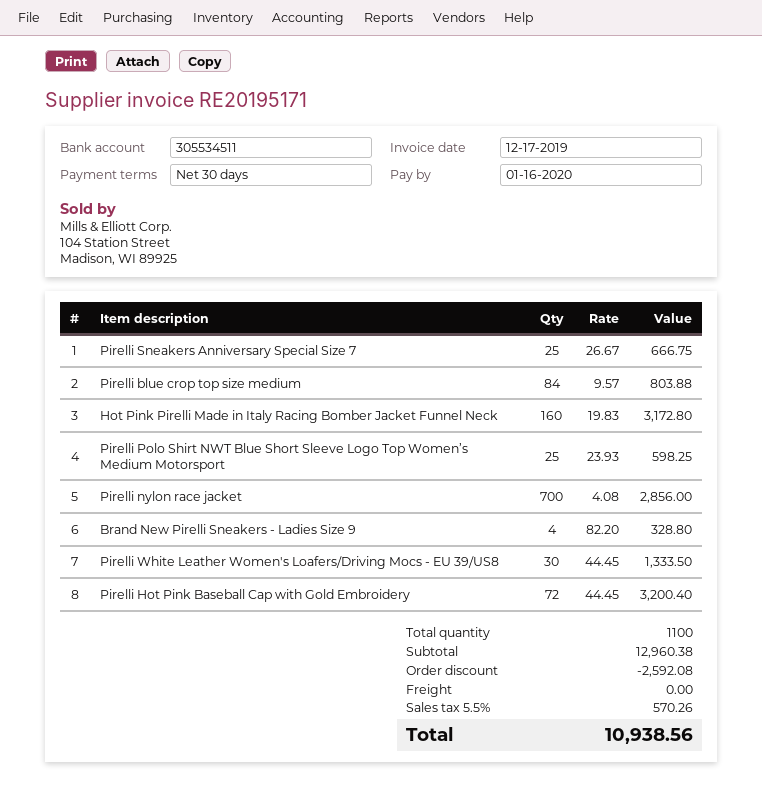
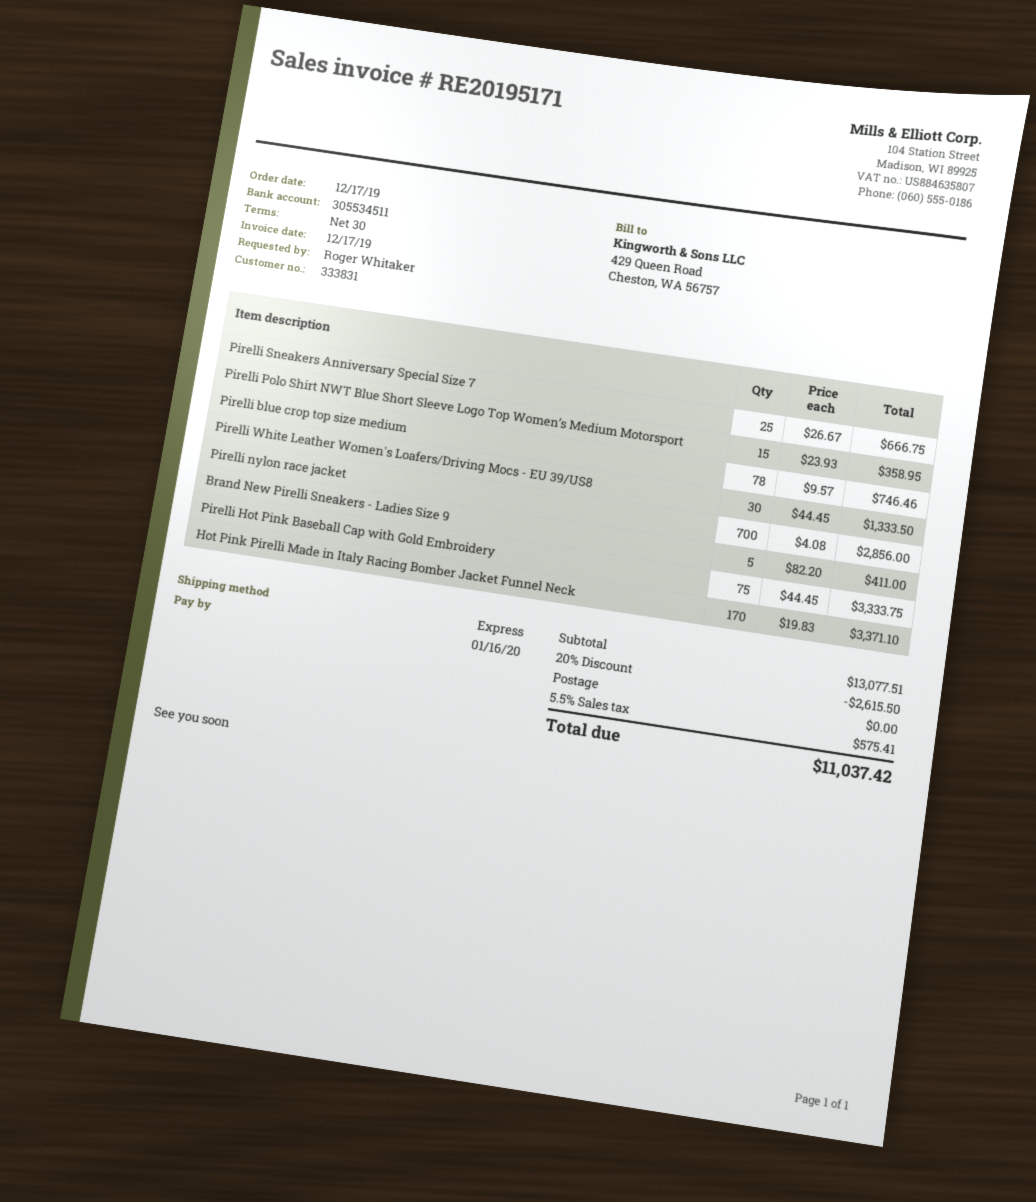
Pirelli blue crop top size medium: 84 x 9.57 = 803.88 -> 78 x 9.57 = 746.46
Hot Pink Pirelli Made in Italy Racing Bomber Jacket Funnel Neck: 160 x 19.83 = 3172.80 -> 170 x 19.83 = 3371.10
Pirelli Polo Shirt NWT Blue Short Sleeve Logo Top Women’s Medium Motorsport: 25 x 23.93 = 598.25 -> 15 x 23.93 = 358.95
Brand New Pirelli Sneakers - Ladies Size 9: 4 x 82.20 = 328.80 -> 5 x 82.20 = 411.00
Pirelli Hot Pink Baseball Cap with Gold Embroidery: 72 x 44.45 = 3200.40 -> 75 x 44.45 = 3333.75
subtotal: 12960.38 -> 13077.51
discount: 2592.08 -> 2615.50
tax: 5.5% = 570.26 -> 5.5% = 575.41
total: 10938.56 -> 11037.42

